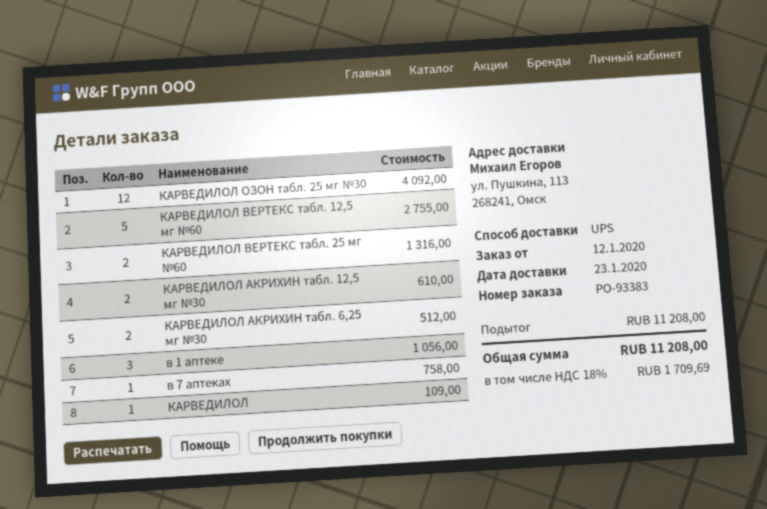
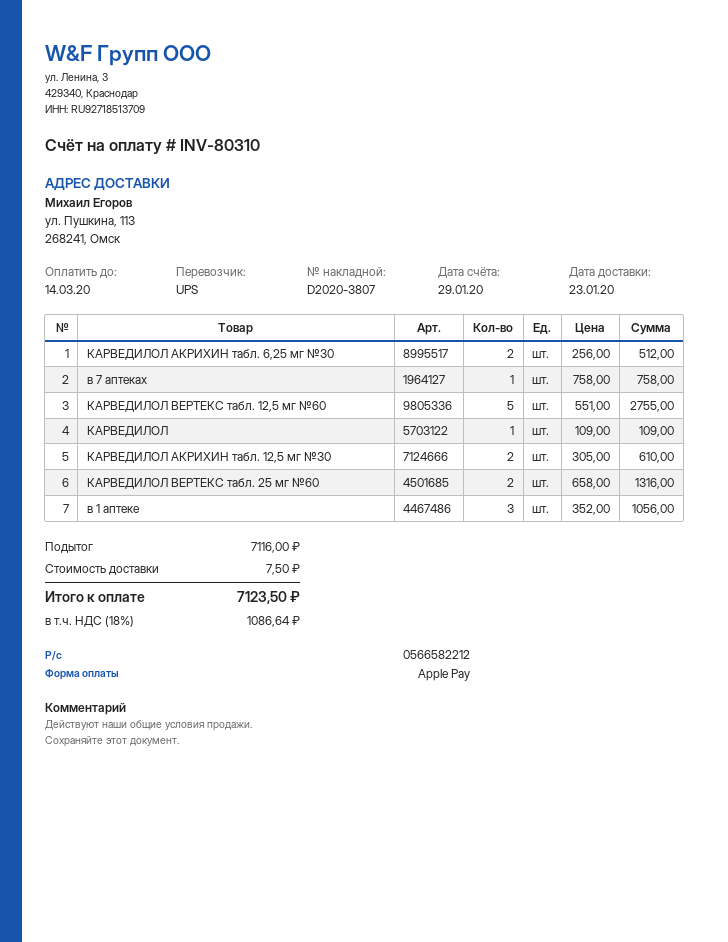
КАРВЕДИЛОЛ ОЗОН табл. 25 мг №30: 12 for 4092.00 -> none
subtotal: 11208.00 -> 7116.00
shipping: none -> 7.50
tax: 18% = 1709.69 -> 18% = 1086.64
total: 11208.00 -> 7123.50

